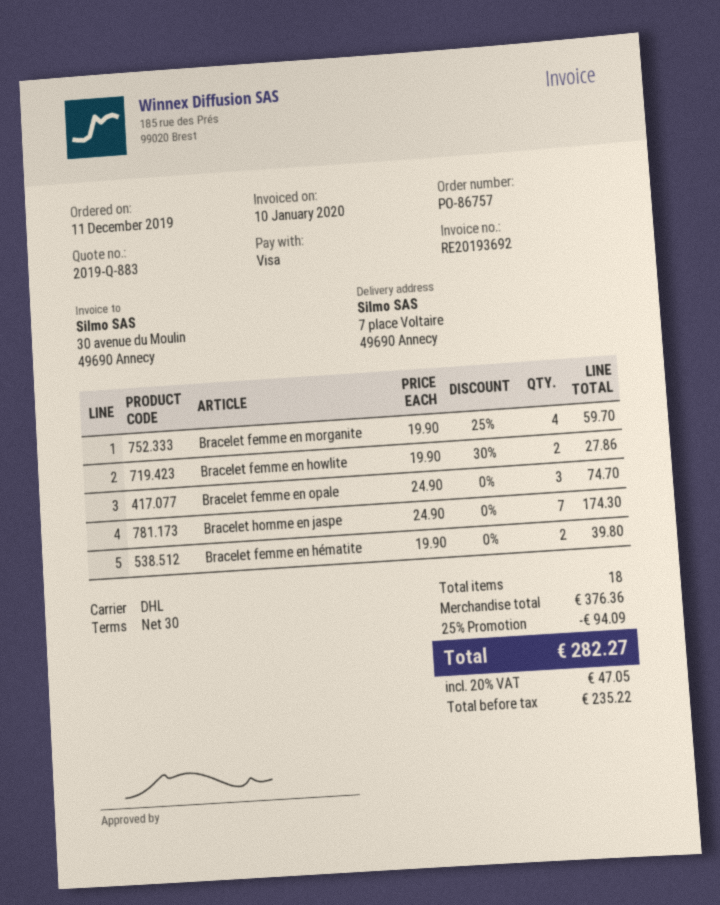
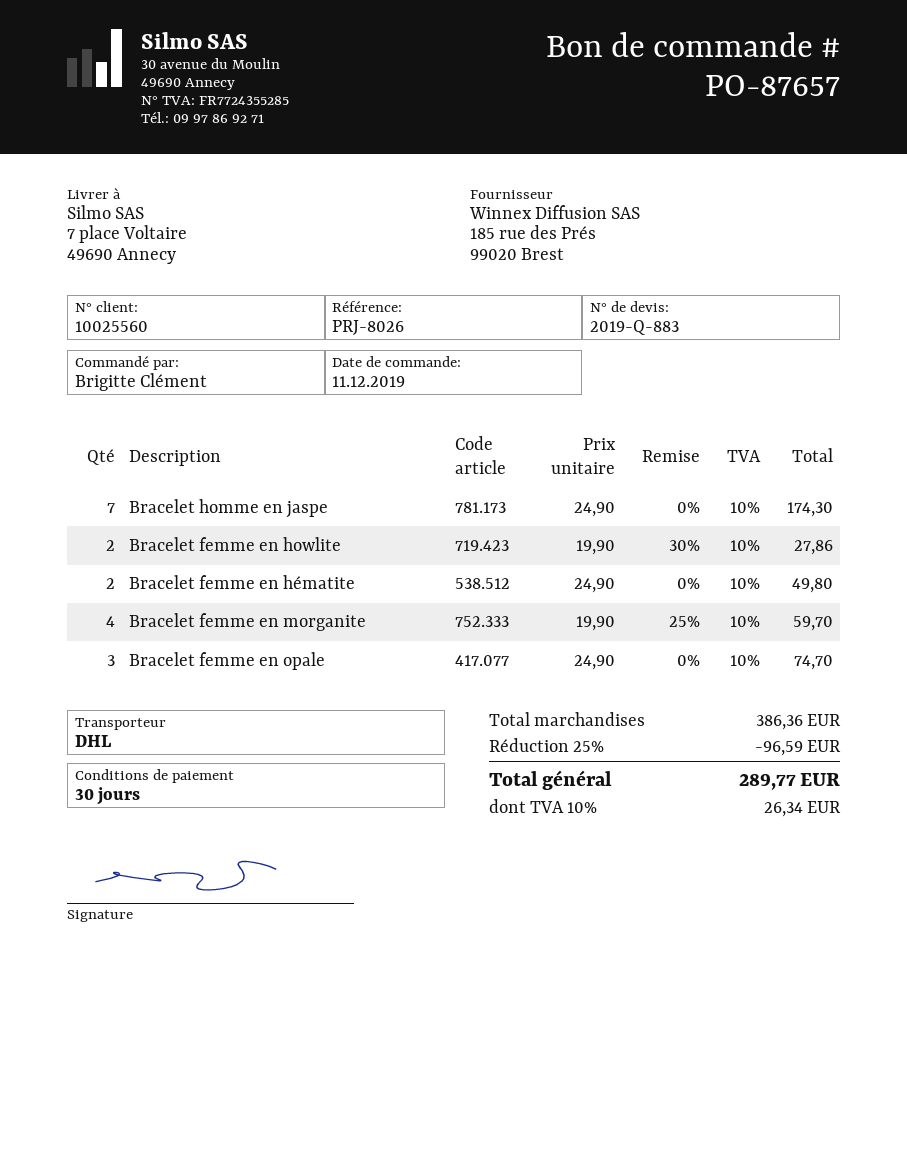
order number: PO-86757 -> PO-87657
Bracelet femme en hématite: 2 x 19.90 = 39.80 -> 2 x 24.90 = 49.80
subtotal: 376.36 -> 386.36
discount: 25% = 94.09 -> 25% = 96.59
tax: 20% = 47.05 -> 10% = 26.34
total: 282.27 -> 289.77

